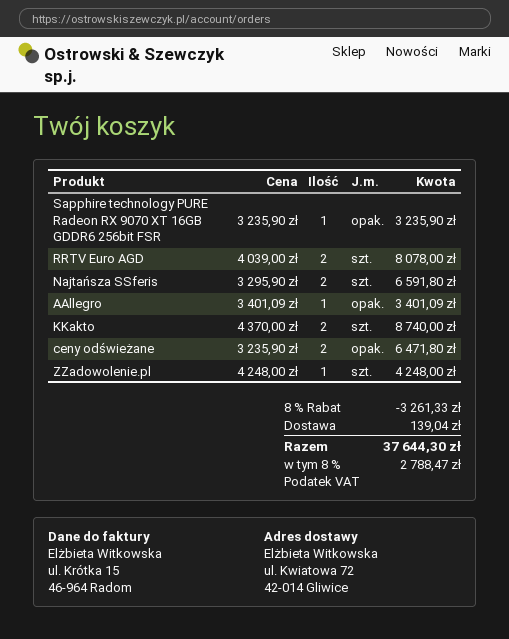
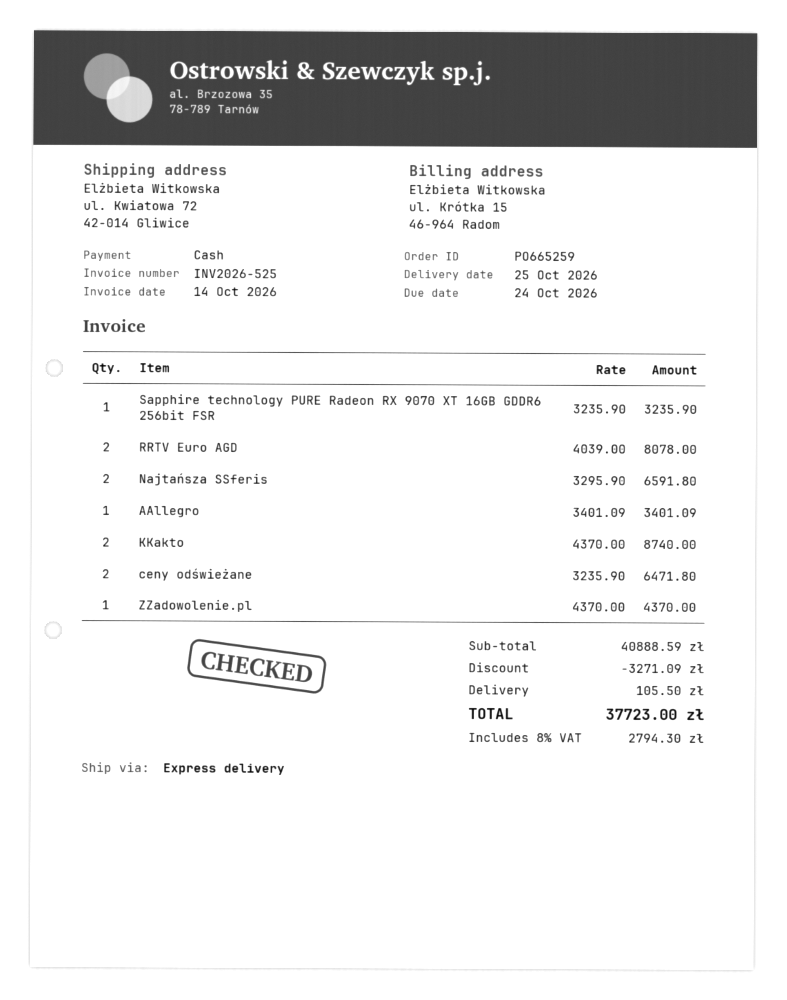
ZZadowolenie.pl: 1 x 4248.00 = 4248.00 -> 1 x 4370.00 = 4370.00
discount: 3261.33 -> 3271.09
shipping: 139.04 -> 105.50
tax: 8% = 2788.47 -> 8% = 2794.30
total: 37644.30 -> 37723.00

